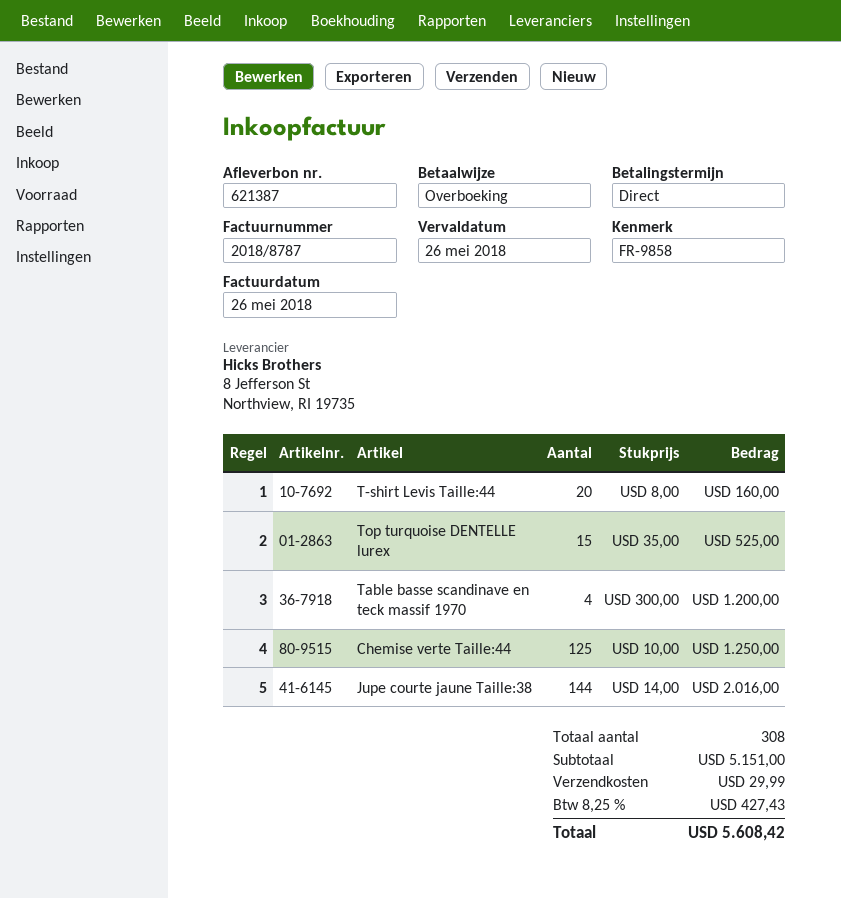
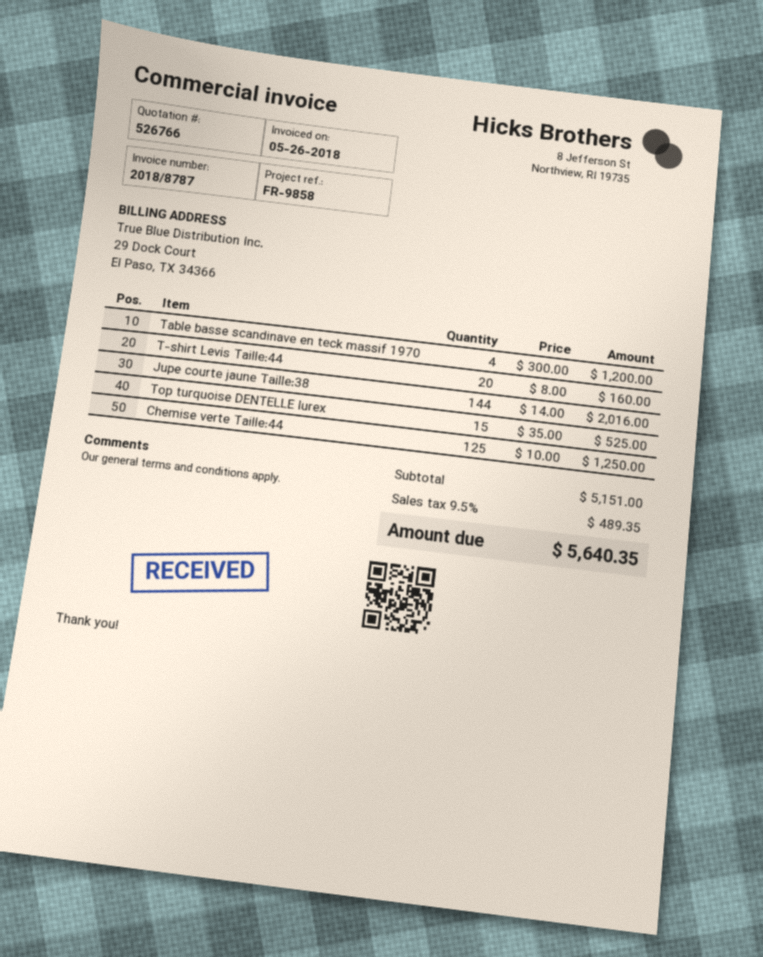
shipping: 29.99 -> none
tax: 8.25% = 427.43 -> 9.5% = 489.35
total: 5608.42 -> 5640.35

